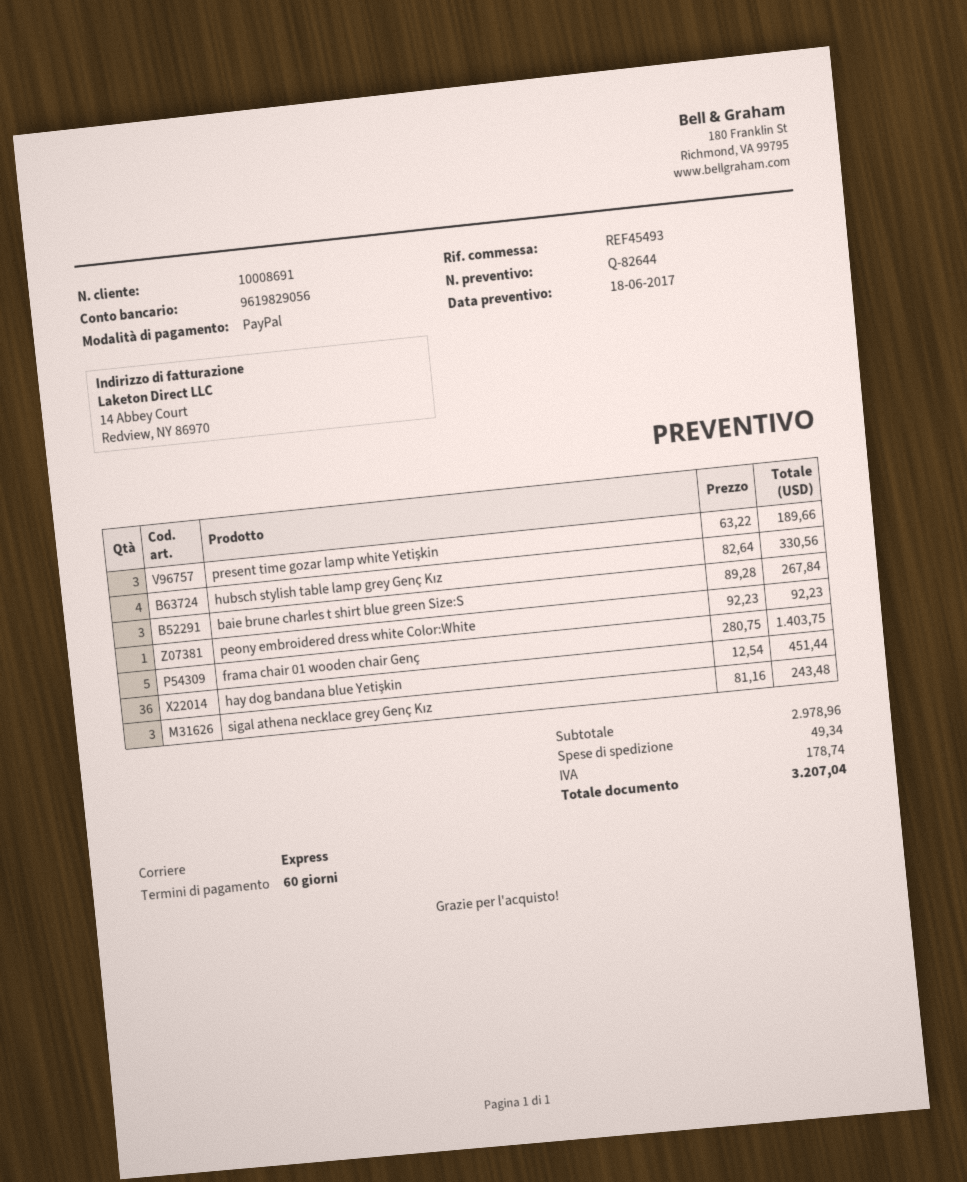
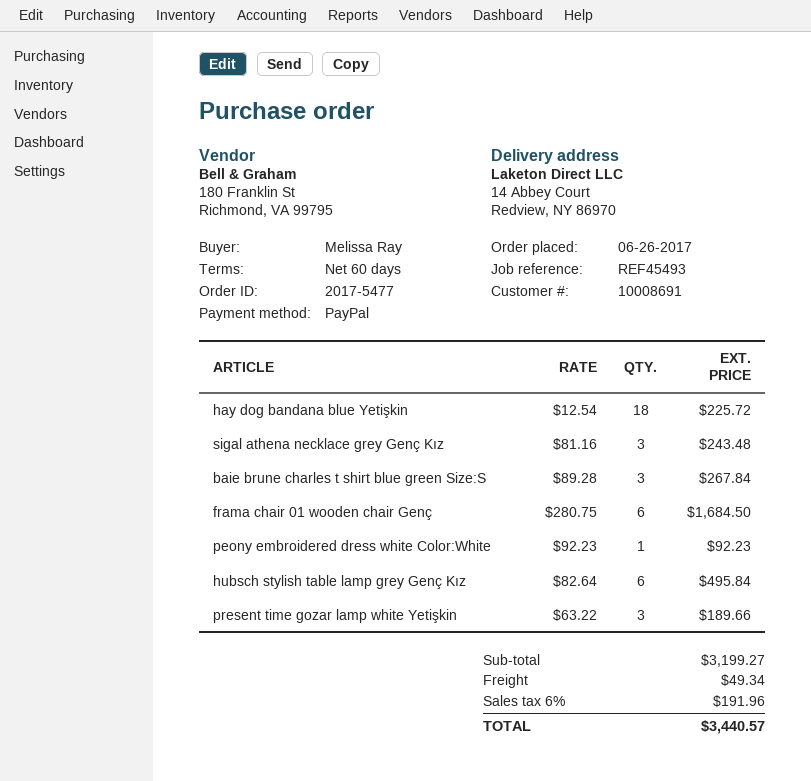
hubsch stylish table lamp grey Genç Kız: 4 x 82.64 = 330.56 -> 6 x 82.64 = 495.84
frama chair 01 wooden chair Genç: 5 x 280.75 = 1403.75 -> 6 x 280.75 = 1684.50
hay dog bandana blue Yetişkin: 36 x 12.54 = 451.44 -> 18 x 12.54 = 225.72
subtotal: 2978.96 -> 3199.27
tax: 178.74 -> 191.96
total: 3207.04 -> 3440.57

